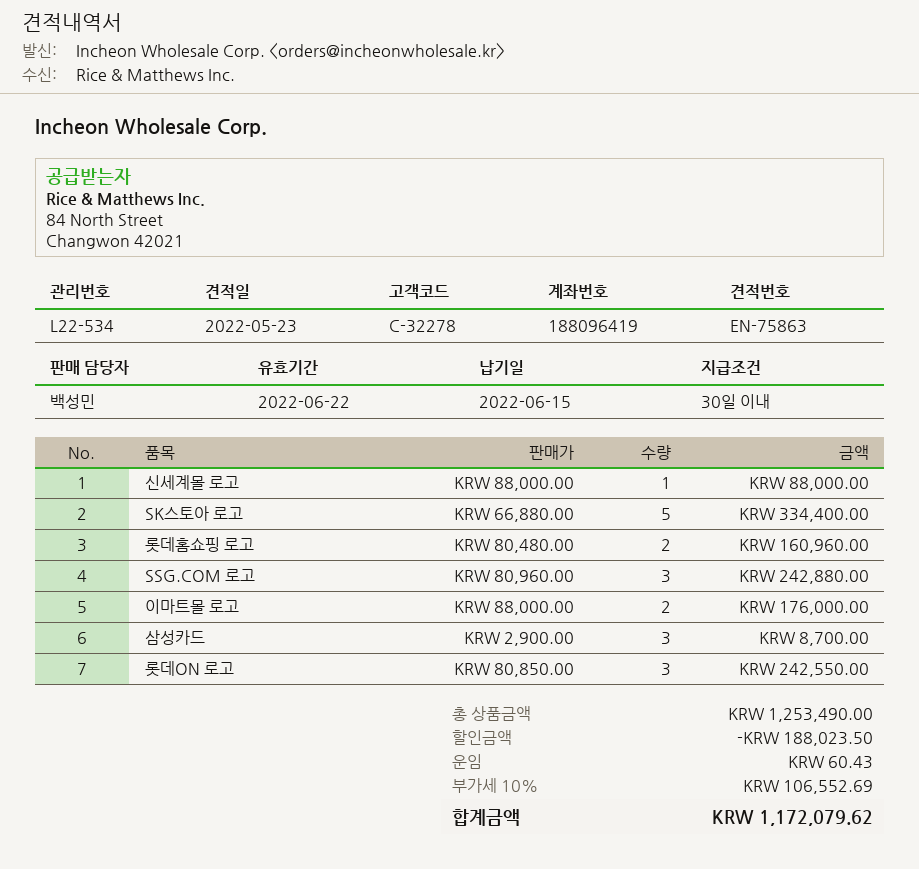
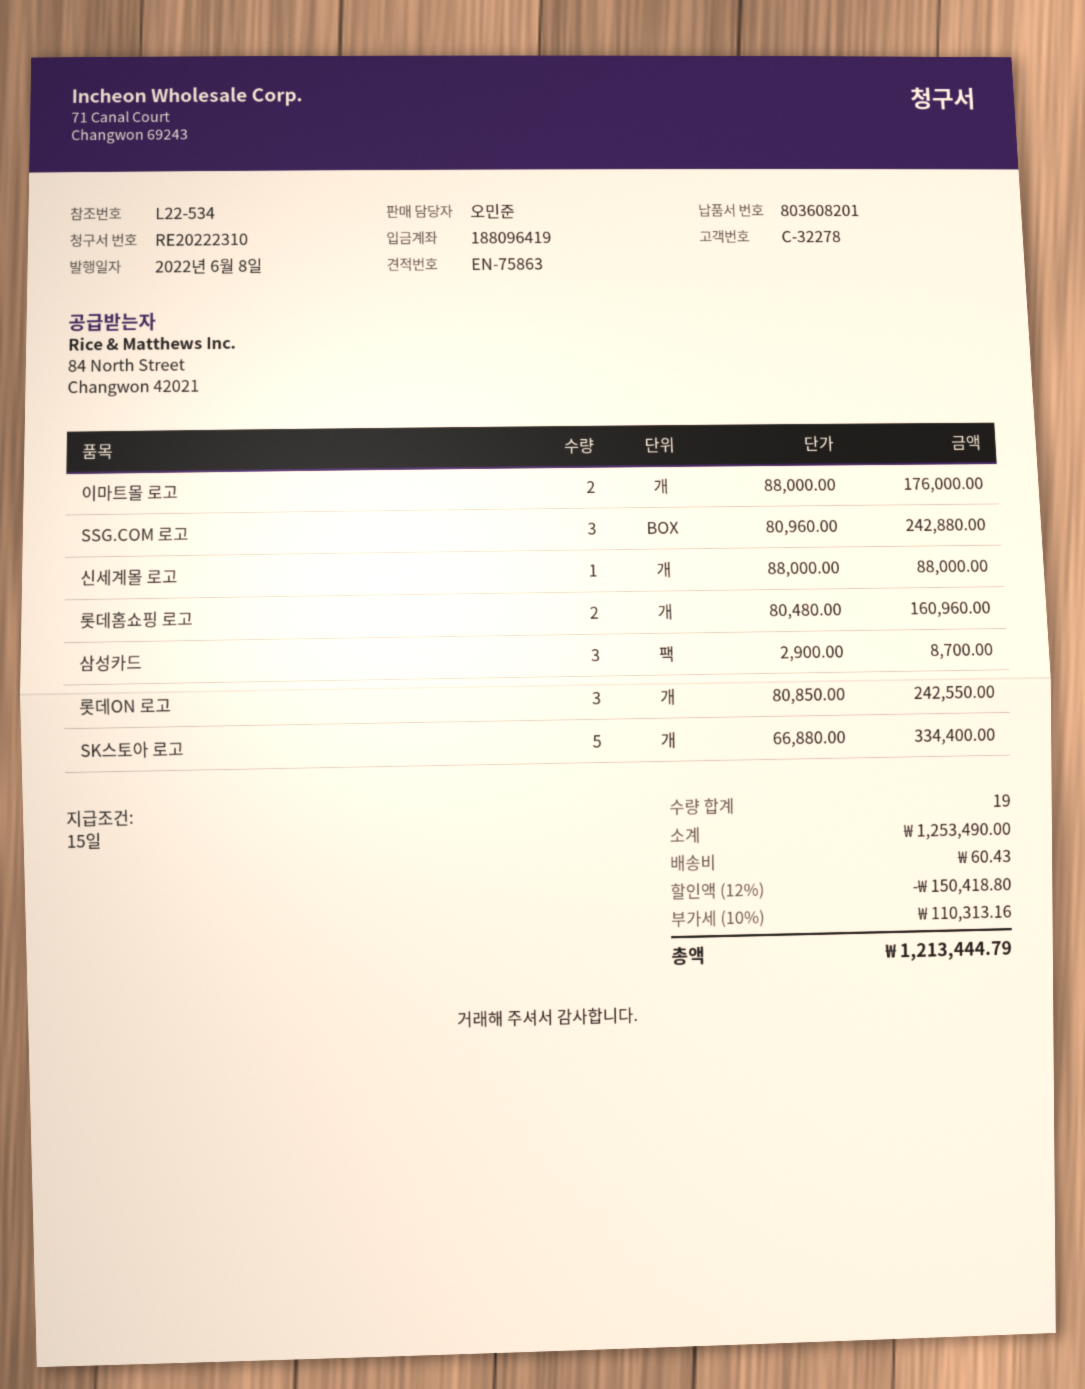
payment terms: 30 days -> 15 days
sales rep: 백성민 -> 오민준
discount: 188023.50 -> 150418.80
tax: 10% = 106552.69 -> 10% = 110313.16
total: 1172079.62 -> 1213444.79

